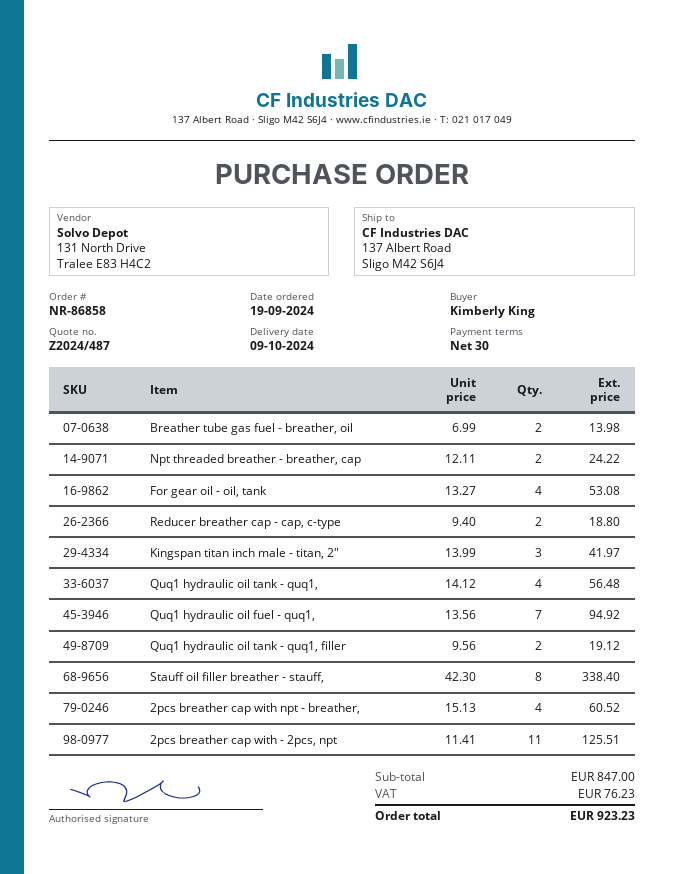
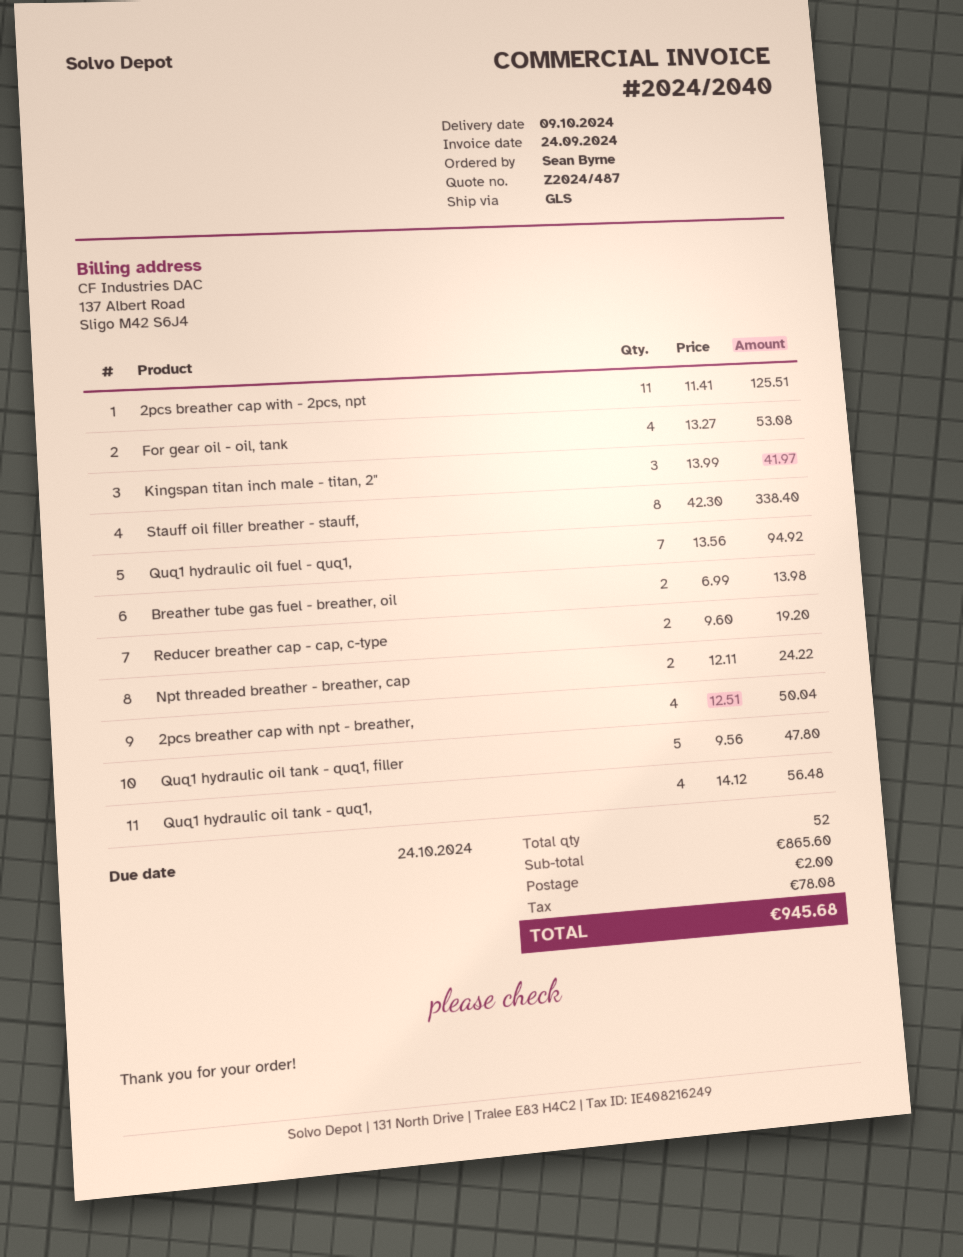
ordered by: Kimberly King -> Sean Byrne
Reducer breather cap - cap, c-type: 2 x 9.40 = 18.80 -> 2 x 9.60 = 19.20
Quq1 hydraulic oil tank - quq1, filler: 2 x 9.56 = 19.12 -> 5 x 9.56 = 47.80
2pcs breather cap with npt - breather,: 4 x 15.13 = 60.52 -> 4 x 12.51 = 50.04
subtotal: 847.00 -> 865.60
shipping: none -> 2.00
tax: 76.23 -> 78.08
total: 923.23 -> 945.68

